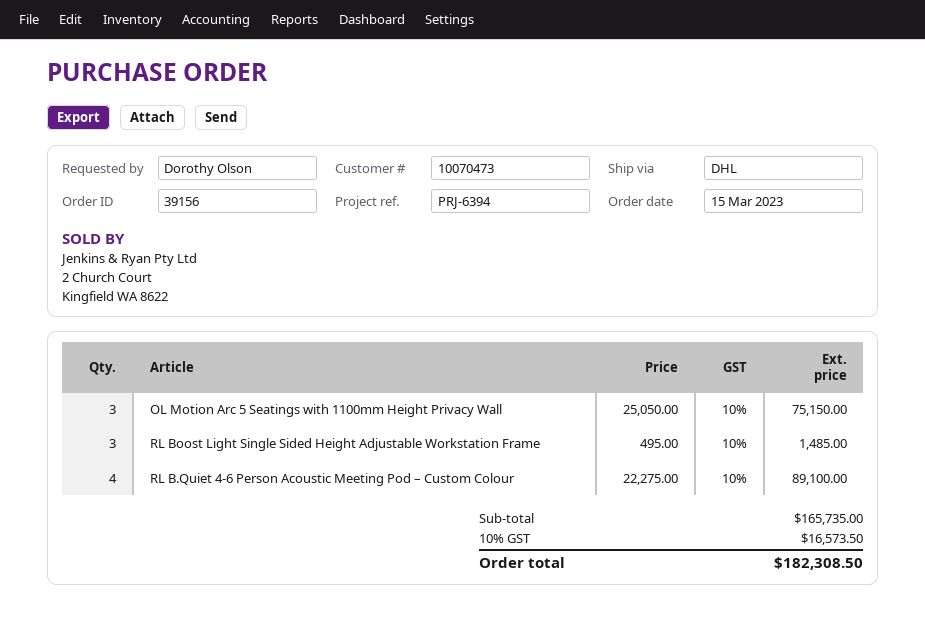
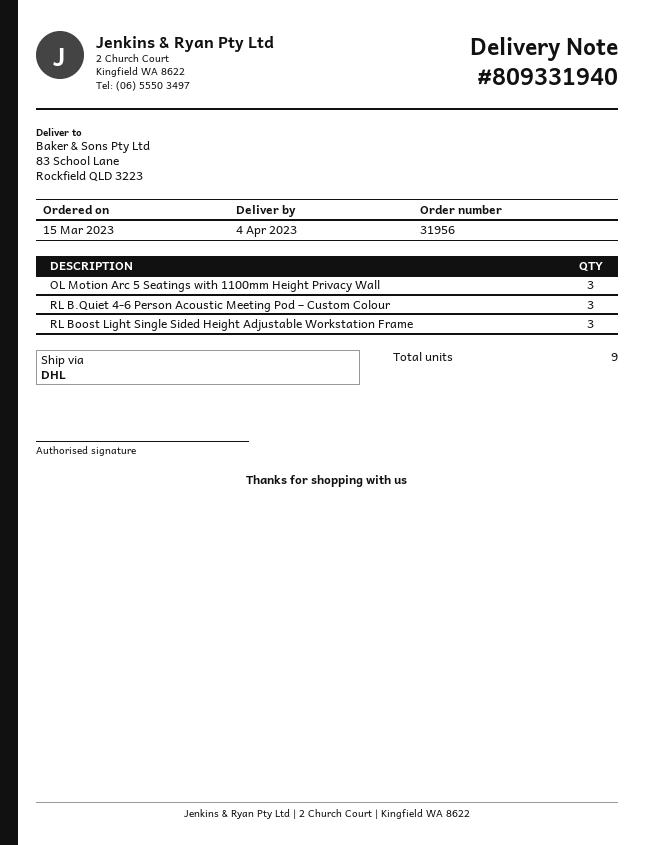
order number: 39156 -> 31956
RL B.Quiet 4-6 Person Acoustic Meeting Pod – Custom Colour: 4 -> 3

